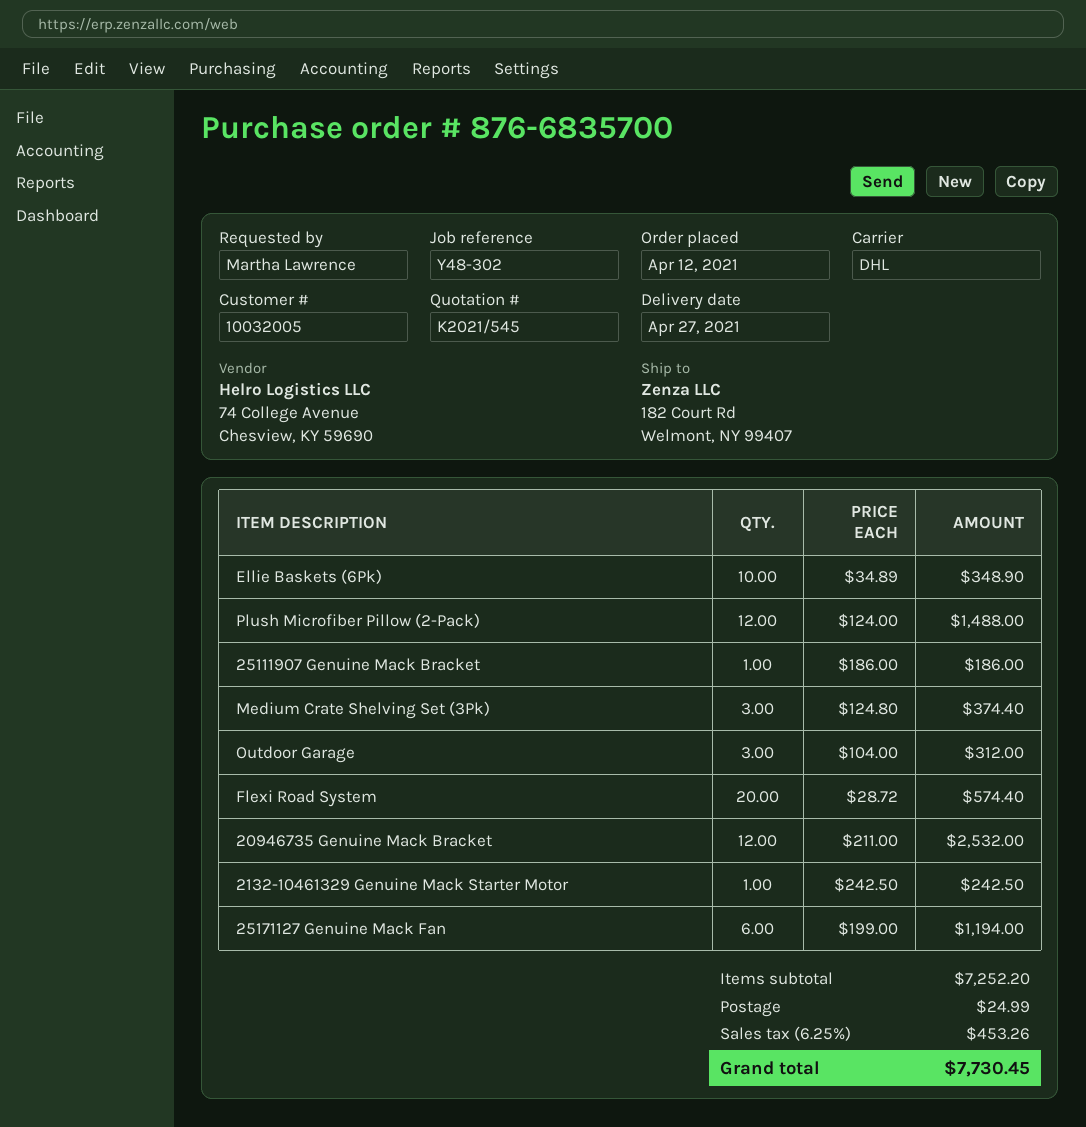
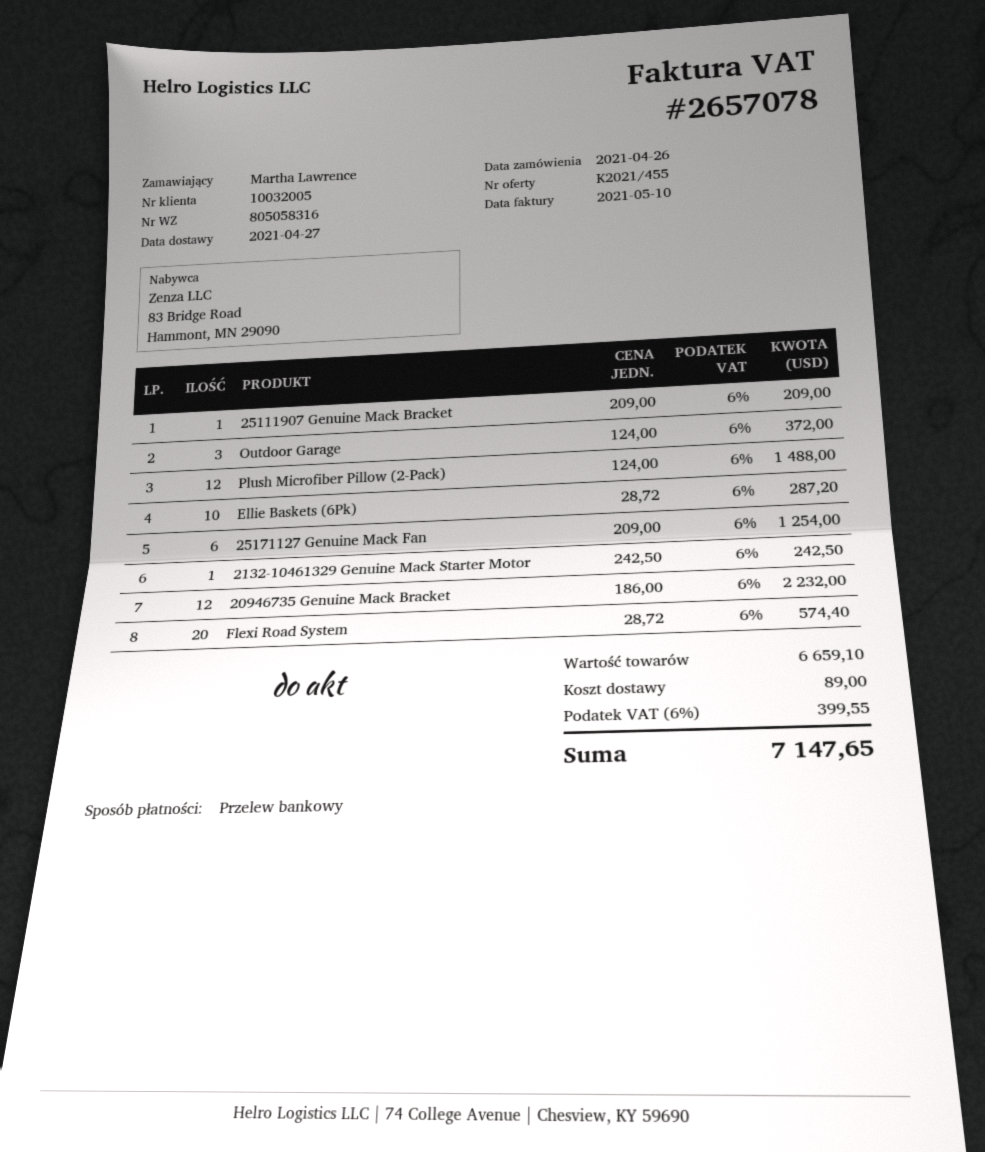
quote number: K2021/545 -> K2021/455
order date: 2021-04-12 -> 2021-04-26
Ellie Baskets (6Pk): 10 x 34.89 = 348.90 -> 10 x 28.72 = 287.20
25111907 Genuine Mack Bracket: 1 x 186.00 = 186.00 -> 1 x 209.00 = 209.00
Medium Crate Shelving Set (3Pk): 3 x 124.80 = 374.40 -> none
Outdoor Garage: 3 x 104.00 = 312.00 -> 3 x 124.00 = 372.00
20946735 Genuine Mack Bracket: 12 x 211.00 = 2532.00 -> 12 x 186.00 = 2232.00
25171127 Genuine Mack Fan: 6 x 199.00 = 1194.00 -> 6 x 209.00 = 1254.00
subtotal: 7252.20 -> 6659.10
shipping: 24.99 -> 89.00
tax: 6.25% = 453.26 -> 6% = 399.55
total: 7730.45 -> 7147.65

